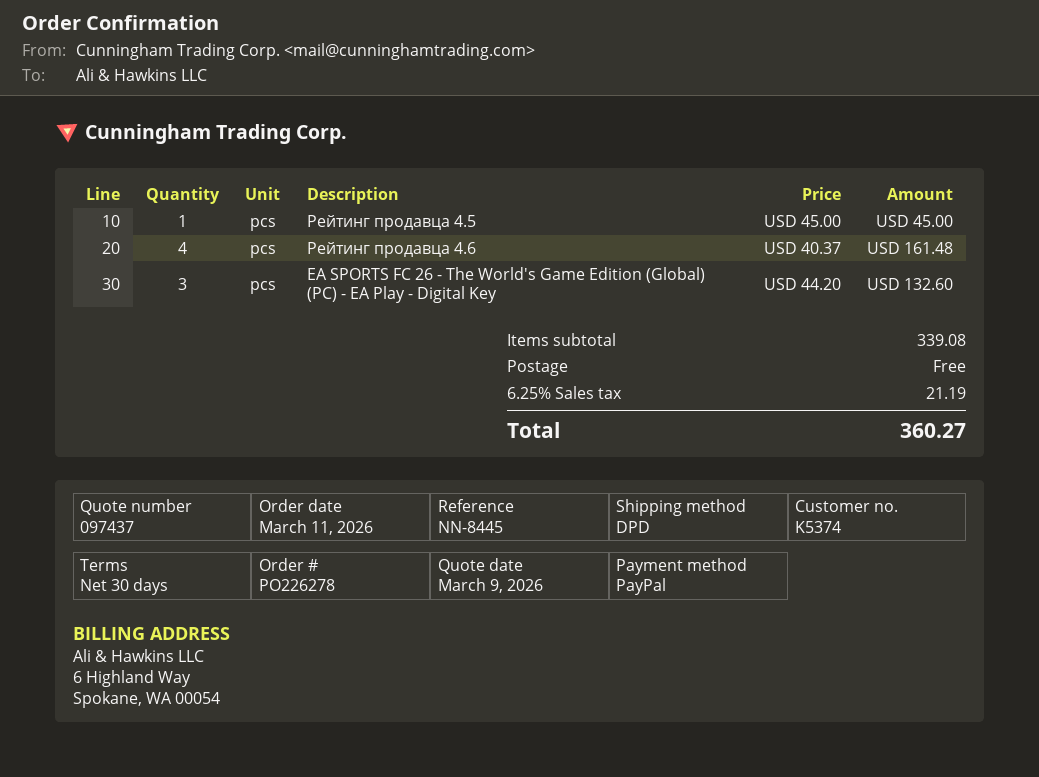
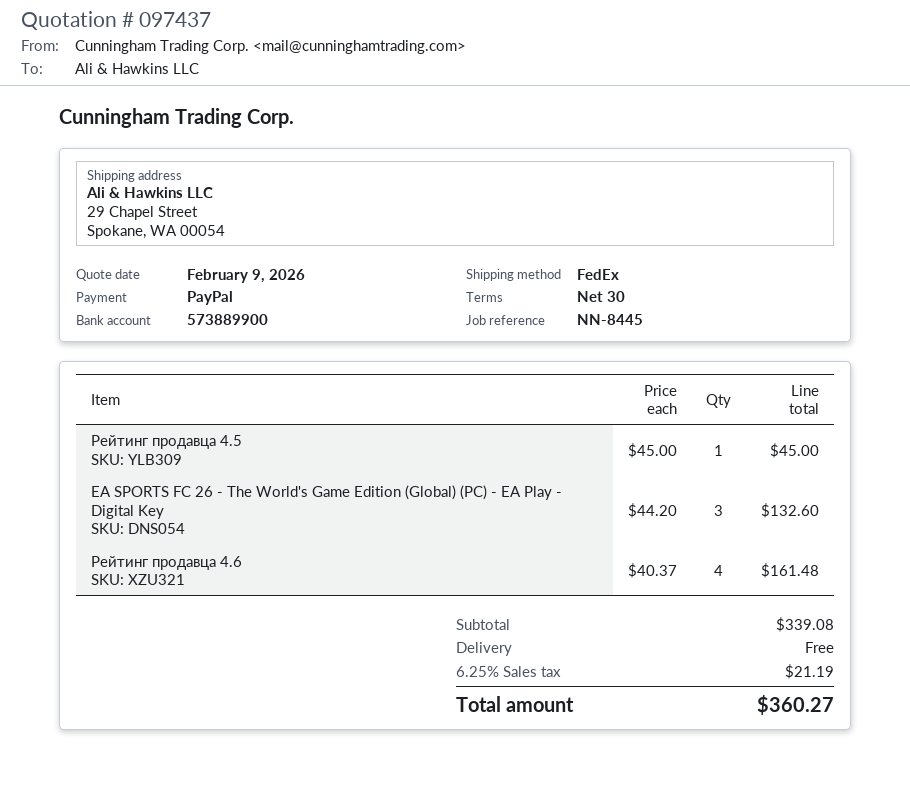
quote date: 2026-03-09 -> 2026-02-09
shipping method: DPD -> FedEx

